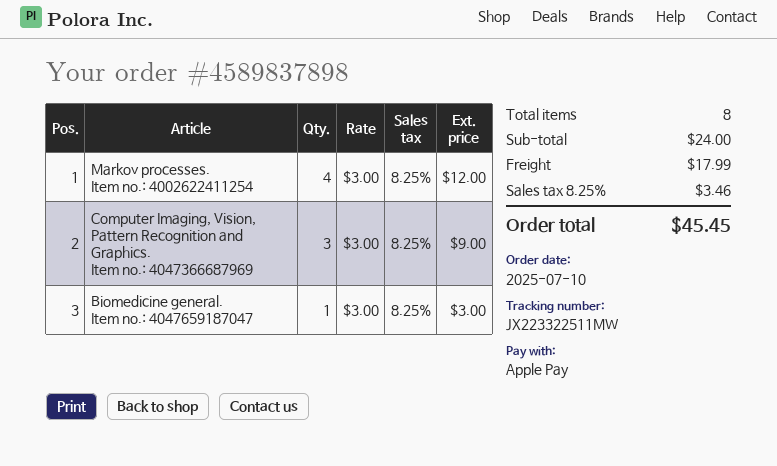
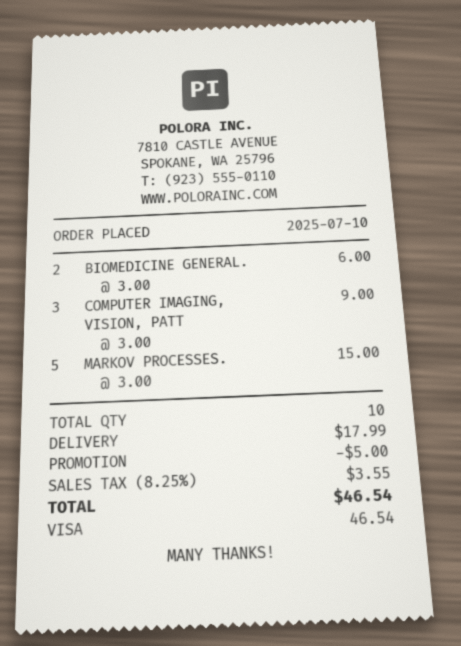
payment method: Apple Pay -> Visa
Markov processes.: 4 x 3.00 = 12.00 -> 5 x 3.00 = 15.00
Biomedicine general.: 1 x 3.00 = 3.00 -> 2 x 3.00 = 6.00
total quantity: 8 -> 10
discount: none -> 5.00
tax: 8.25% = 3.46 -> 8.25% = 3.55
total: 45.45 -> 46.54

